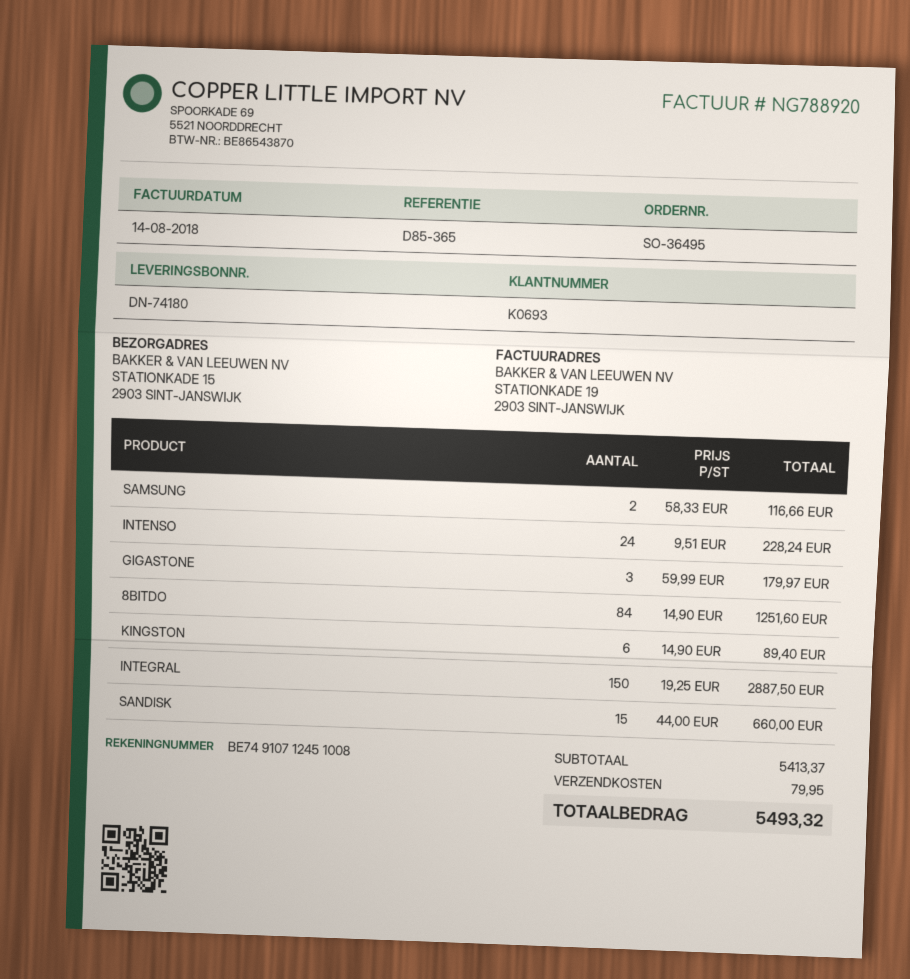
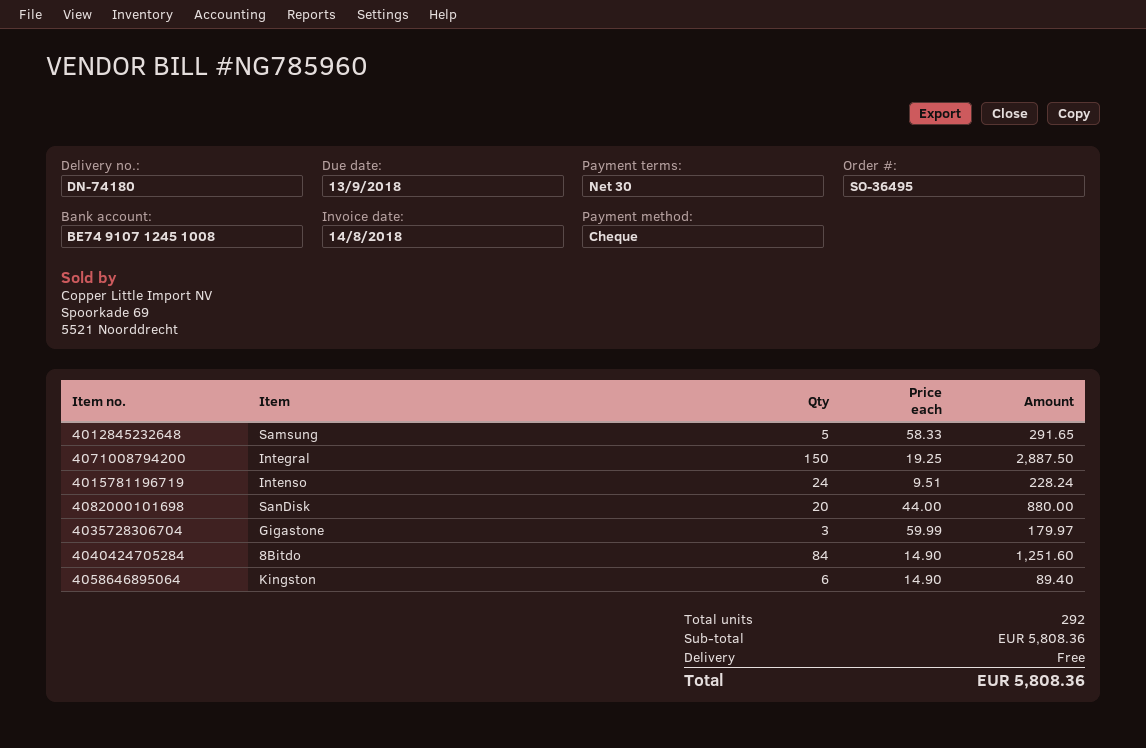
invoice number: NG788920 -> NG785960
SAMSUNG: 2 x 58.33 = 116.66 -> 5 x 58.33 = 291.65
SANDISK: 15 x 44.00 = 660.00 -> 20 x 44.00 = 880.00
subtotal: 5413.37 -> 5808.36
shipping: 79.95 -> 0.00
total: 5493.32 -> 5808.36

